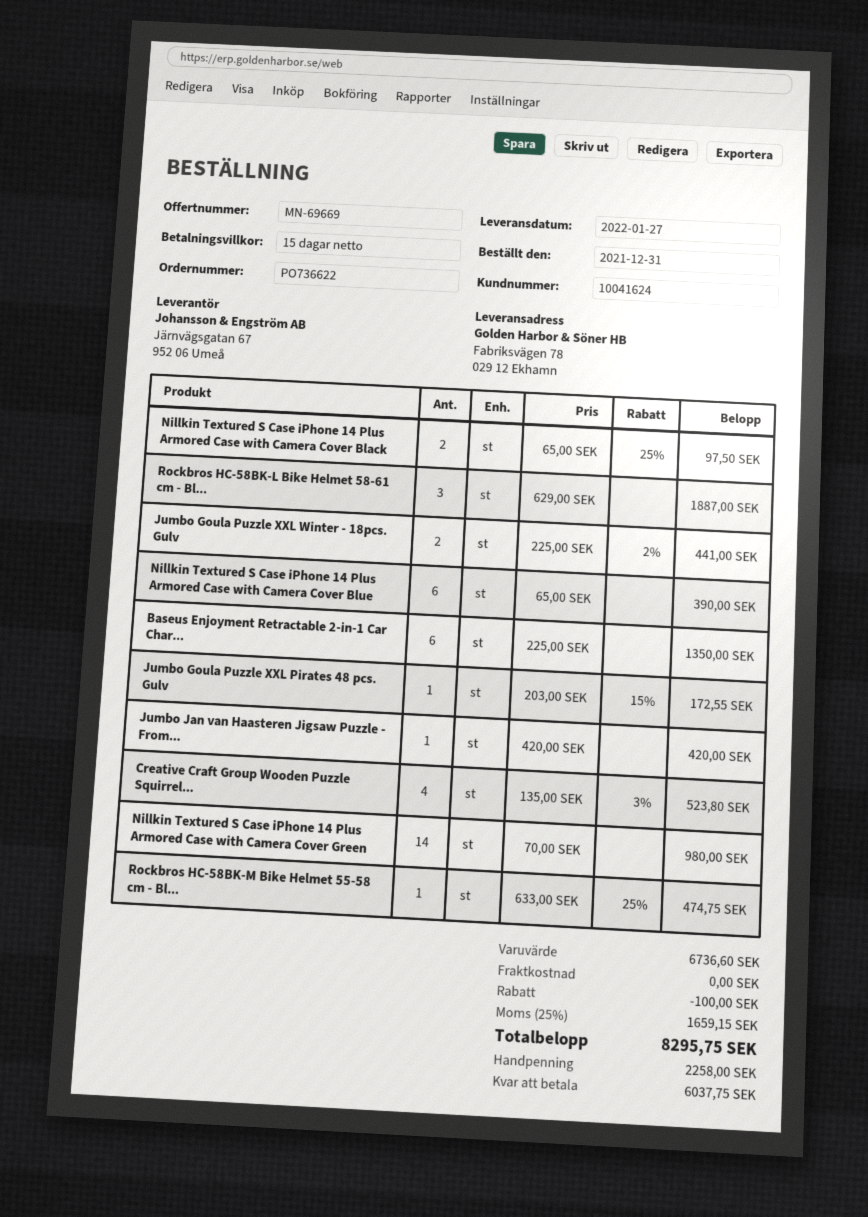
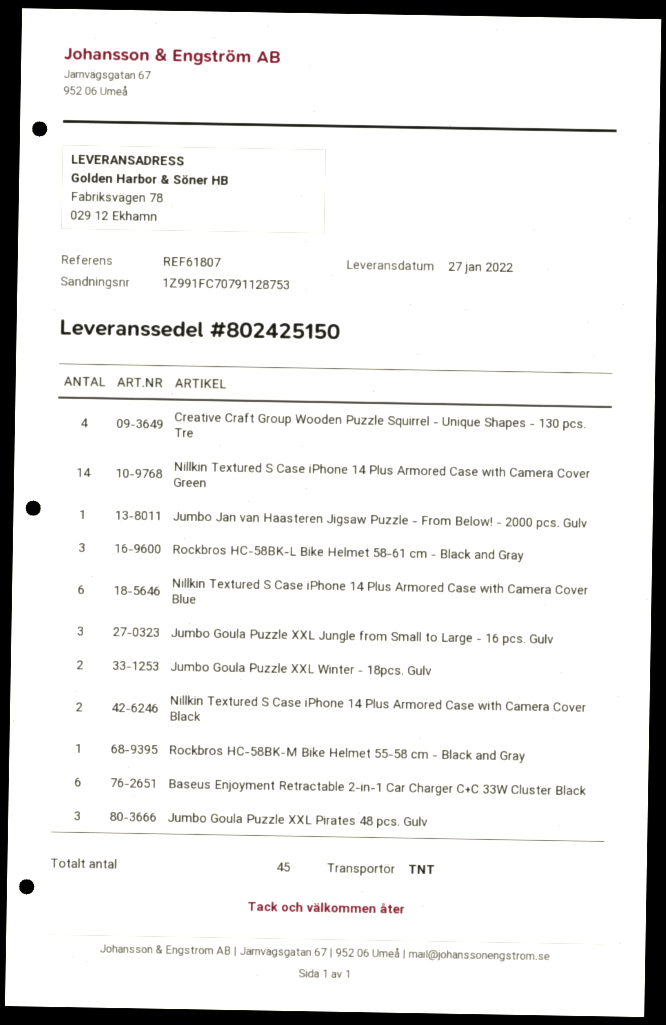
Jumbo Goula Puzzle XXL Pirates 48 pcs. Gulv: 1 -> 3
Jumbo Goula Puzzle XXL Jungle from Small to Large - 16 pcs. Gulv: none -> 3

